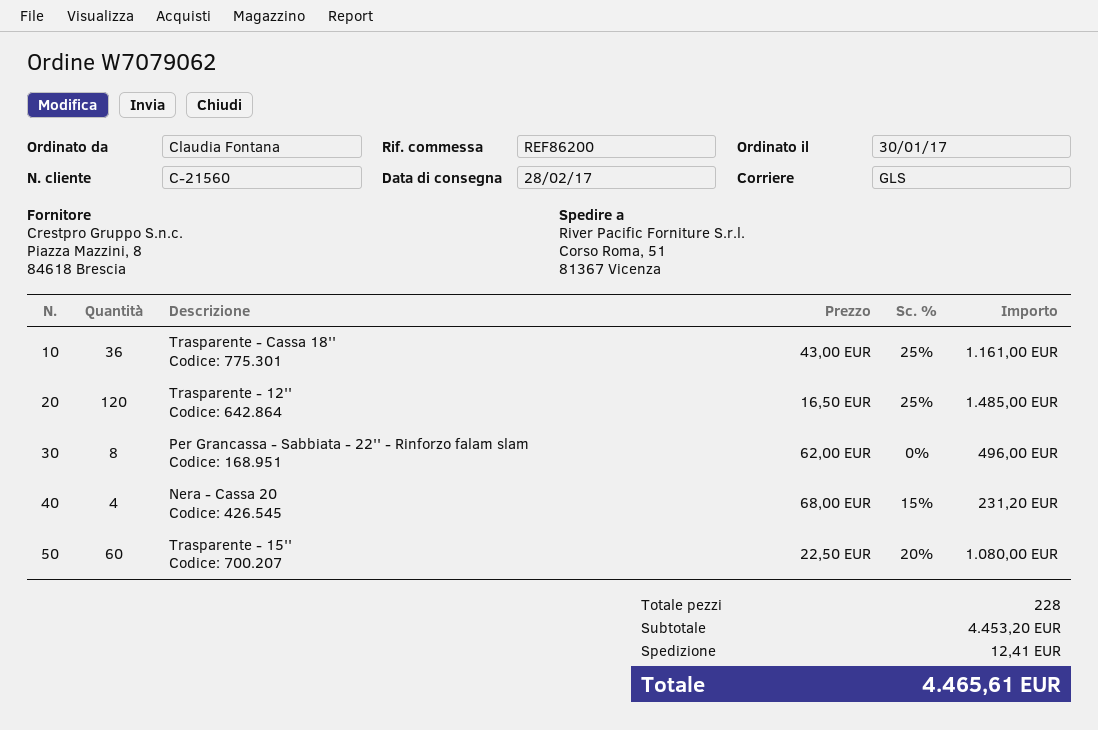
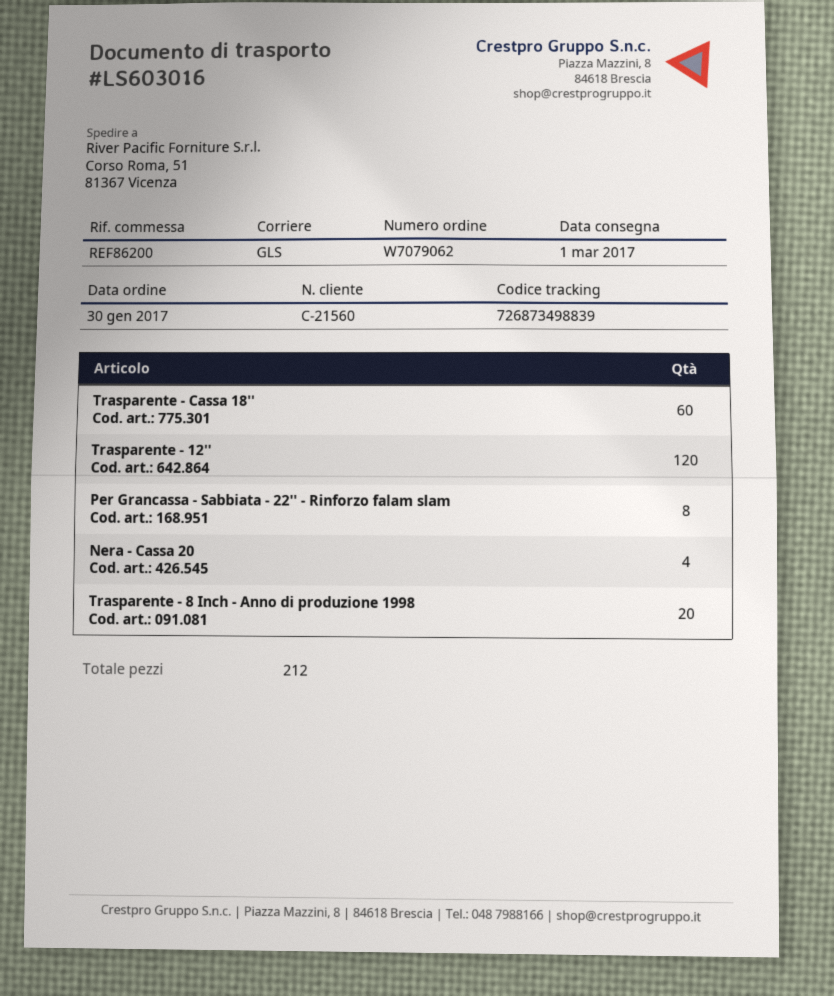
delivery date: 2017-02-28 -> 2017-03-01
Trasparente - Cassa 18'': 36 -> 60
Trasparente - 15'': 60 -> none
Trasparente - 8 Inch - Anno di produzione 1998: none -> 20
total quantity: 228 -> 212

